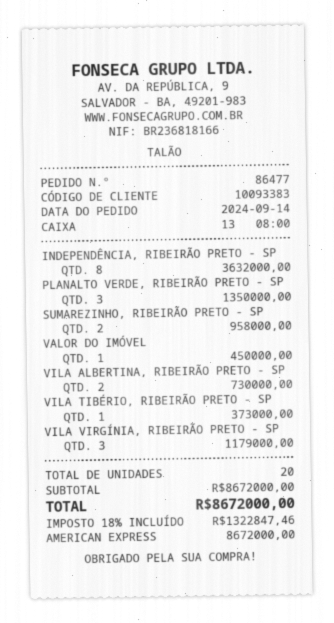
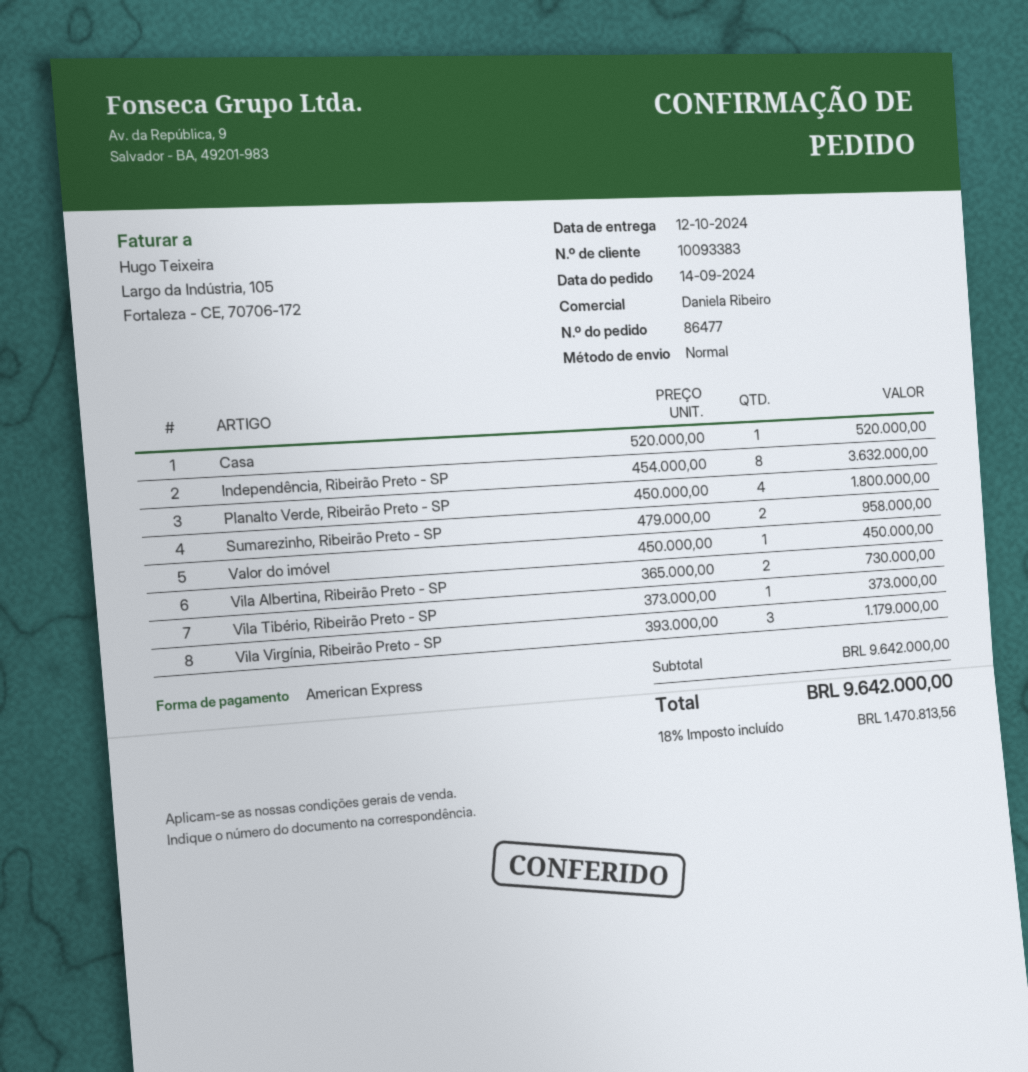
PLANALTO VERDE, RIBEIRÃO PRETO - SP: 3 for 1350000.00 -> 4 for 1800000.00
Casa: none -> 1 for 520000.00
subtotal: 8672000.00 -> 9642000.00
tax: 18% = 1322847.46 -> 18% = 1470813.56
total: 8672000.00 -> 9642000.00

